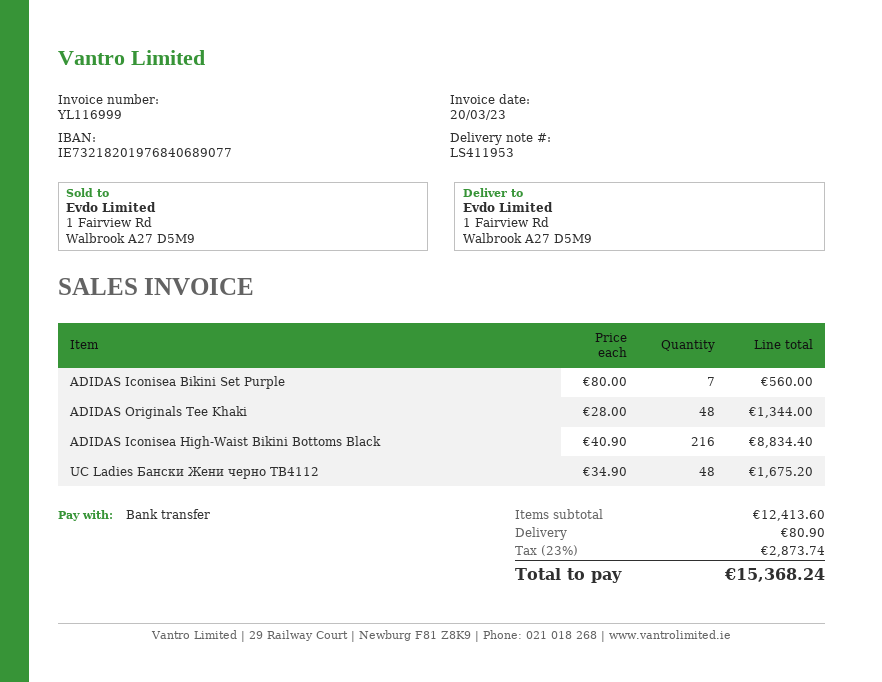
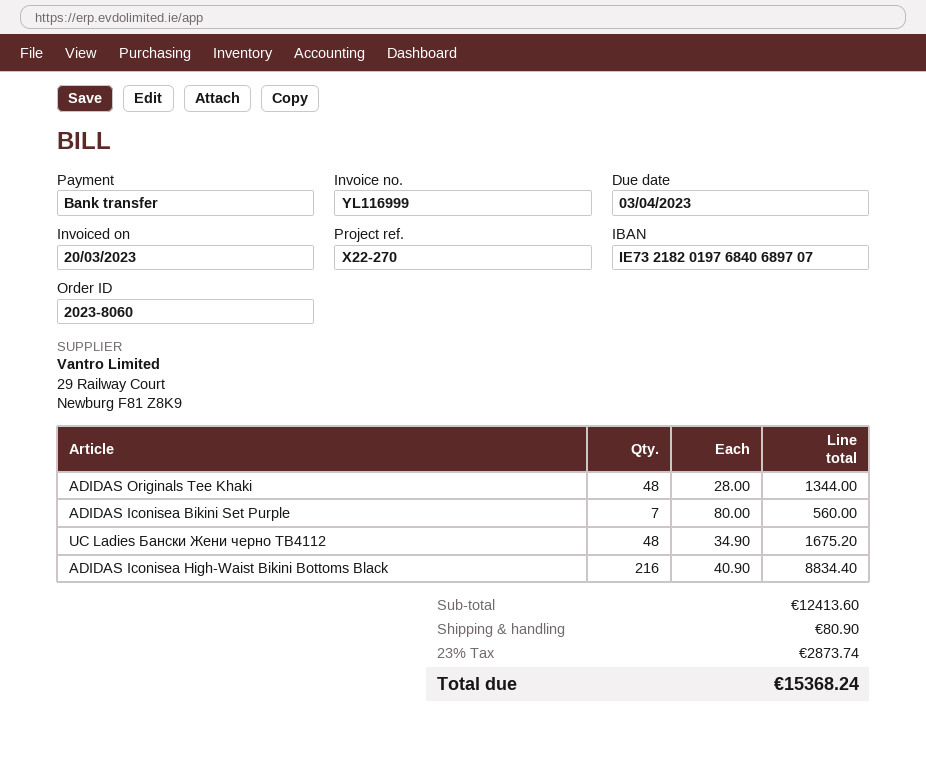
bank account: IE73218201976840689077 -> IE73218201976840689707

